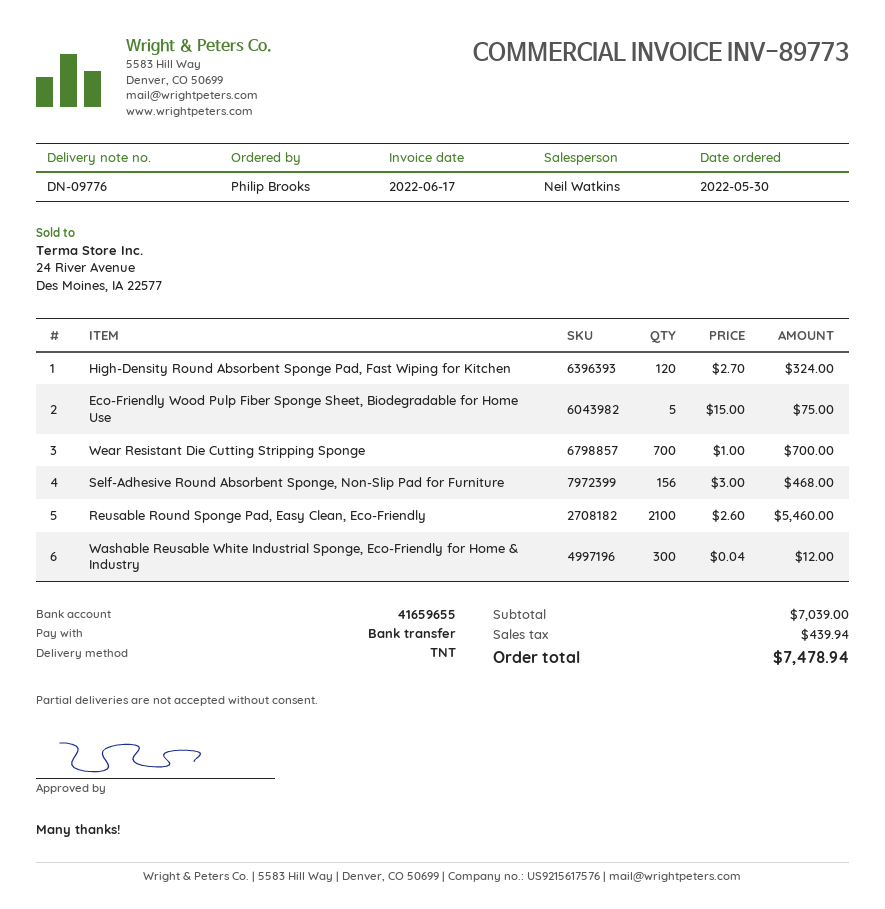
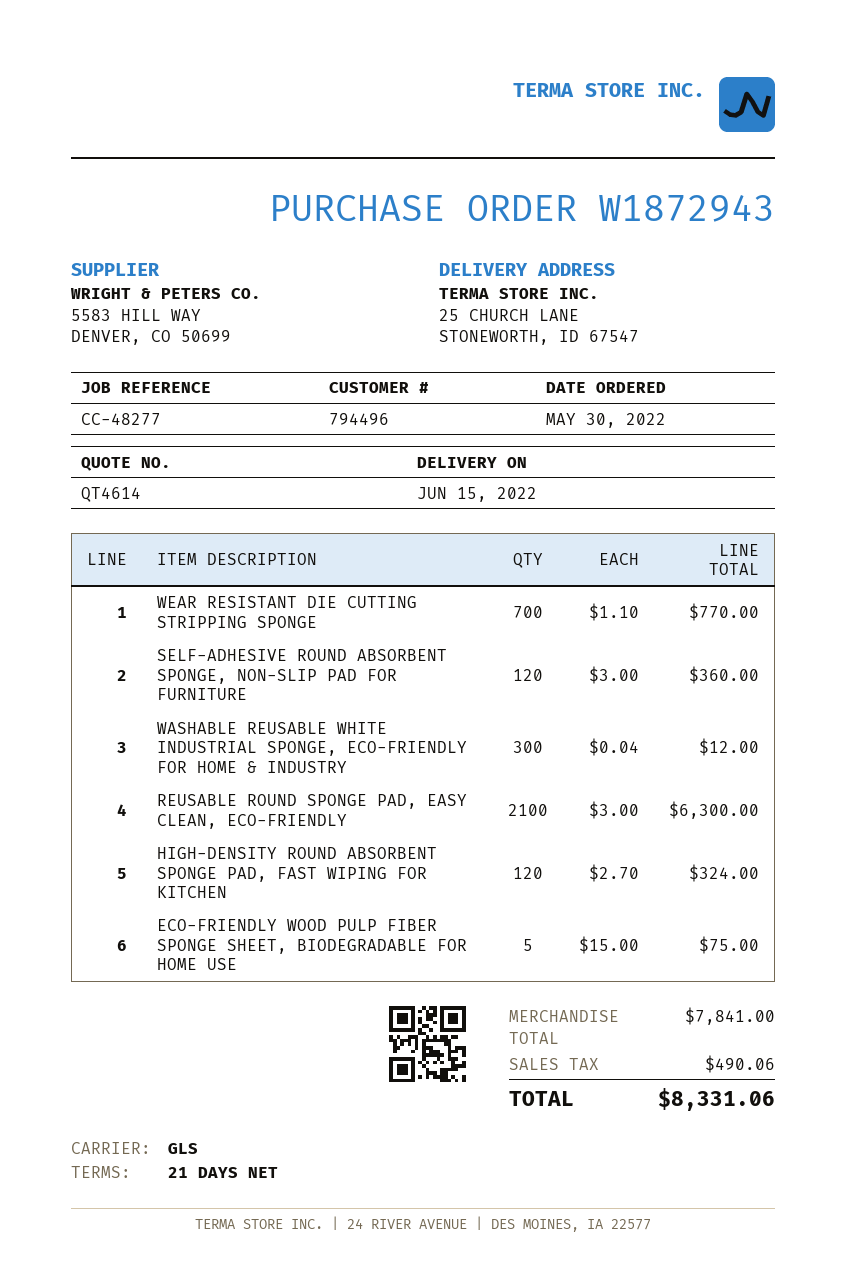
shipping method: TNT -> GLS
Wear Resistant Die Cutting Stripping Sponge: 700 x 1.00 = 700.00 -> 700 x 1.10 = 770.00
Self-Adhesive Round Absorbent Sponge, Non-Slip Pad for Furniture: 156 x 3.00 = 468.00 -> 120 x 3.00 = 360.00
Reusable Round Sponge Pad, Easy Clean, Eco-Friendly: 2100 x 2.60 = 5460.00 -> 2100 x 3.00 = 6300.00
subtotal: 7039.00 -> 7841.00
tax: 439.94 -> 490.06
total: 7478.94 -> 8331.06

